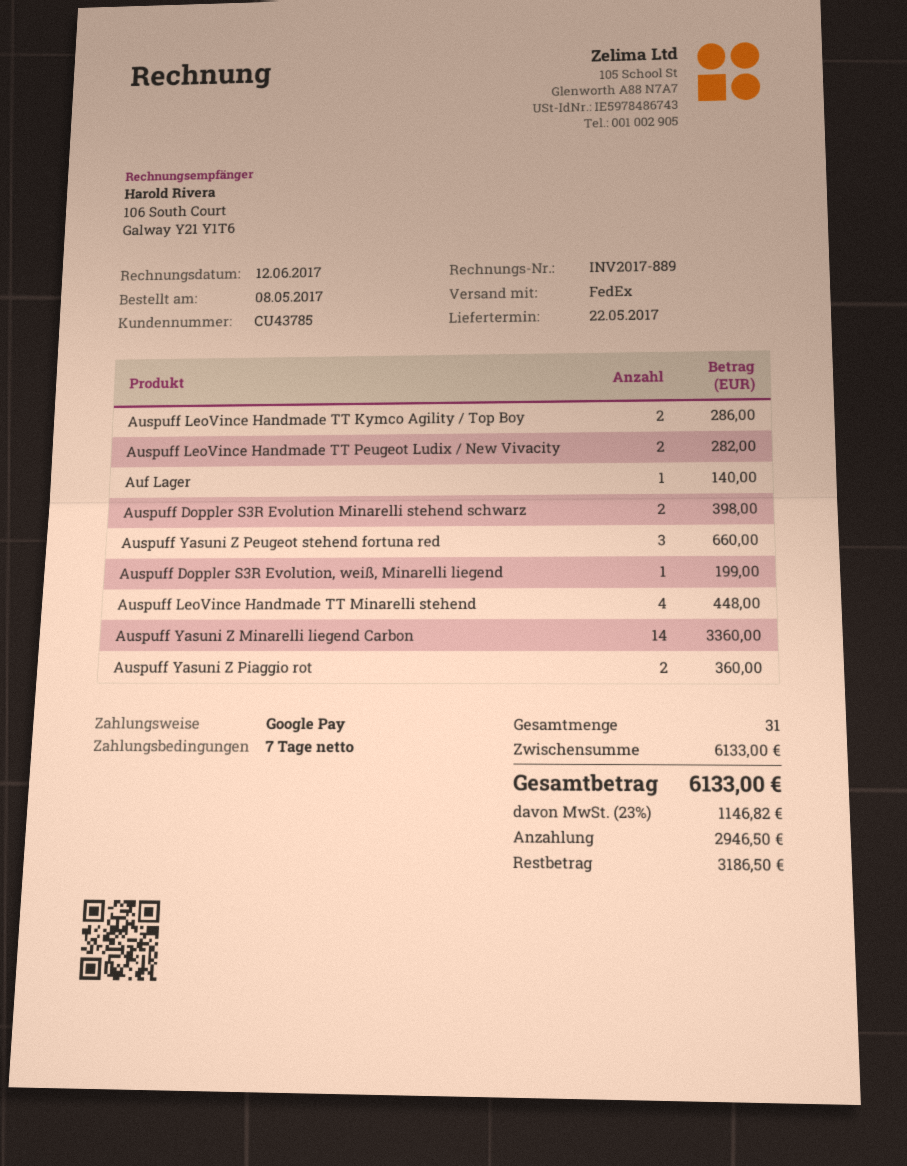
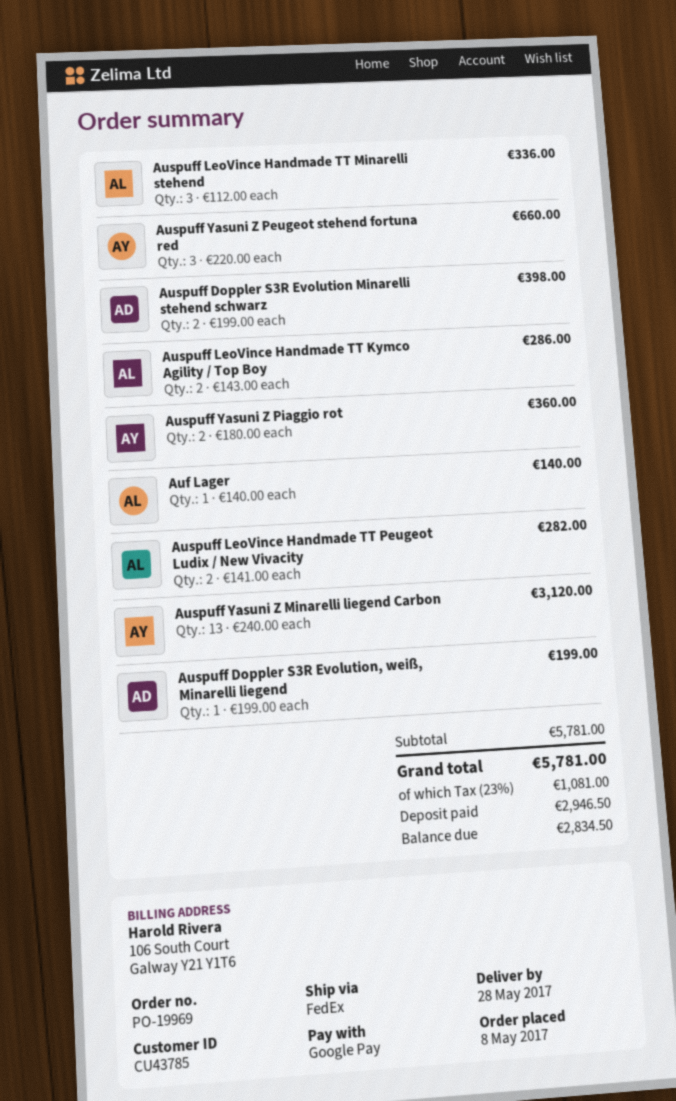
delivery date: 2017-05-22 -> 2017-05-28
Auspuff LeoVince Handmade TT Minarelli stehend: 4 for 448.00 -> 3 for 336.00
Auspuff Yasuni Z Minarelli liegend Carbon: 14 for 3360.00 -> 13 for 3120.00
subtotal: 6133.00 -> 5781.00
tax: 23% = 1146.82 -> 23% = 1081.00
total: 6133.00 -> 5781.00
balance: 3186.50 -> 2834.50

